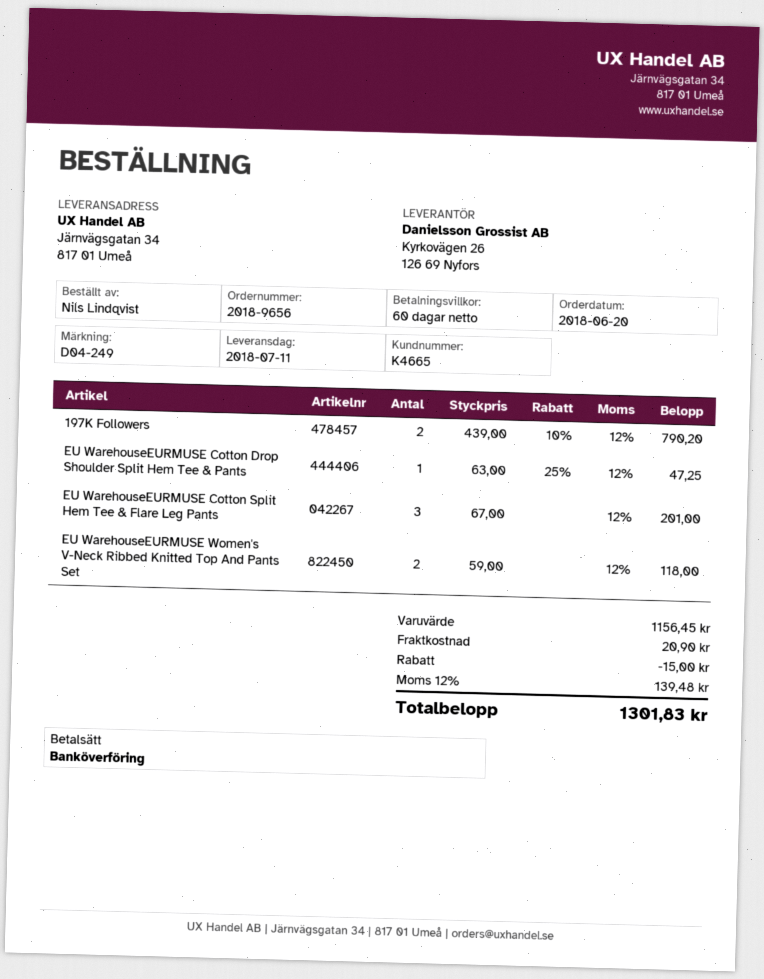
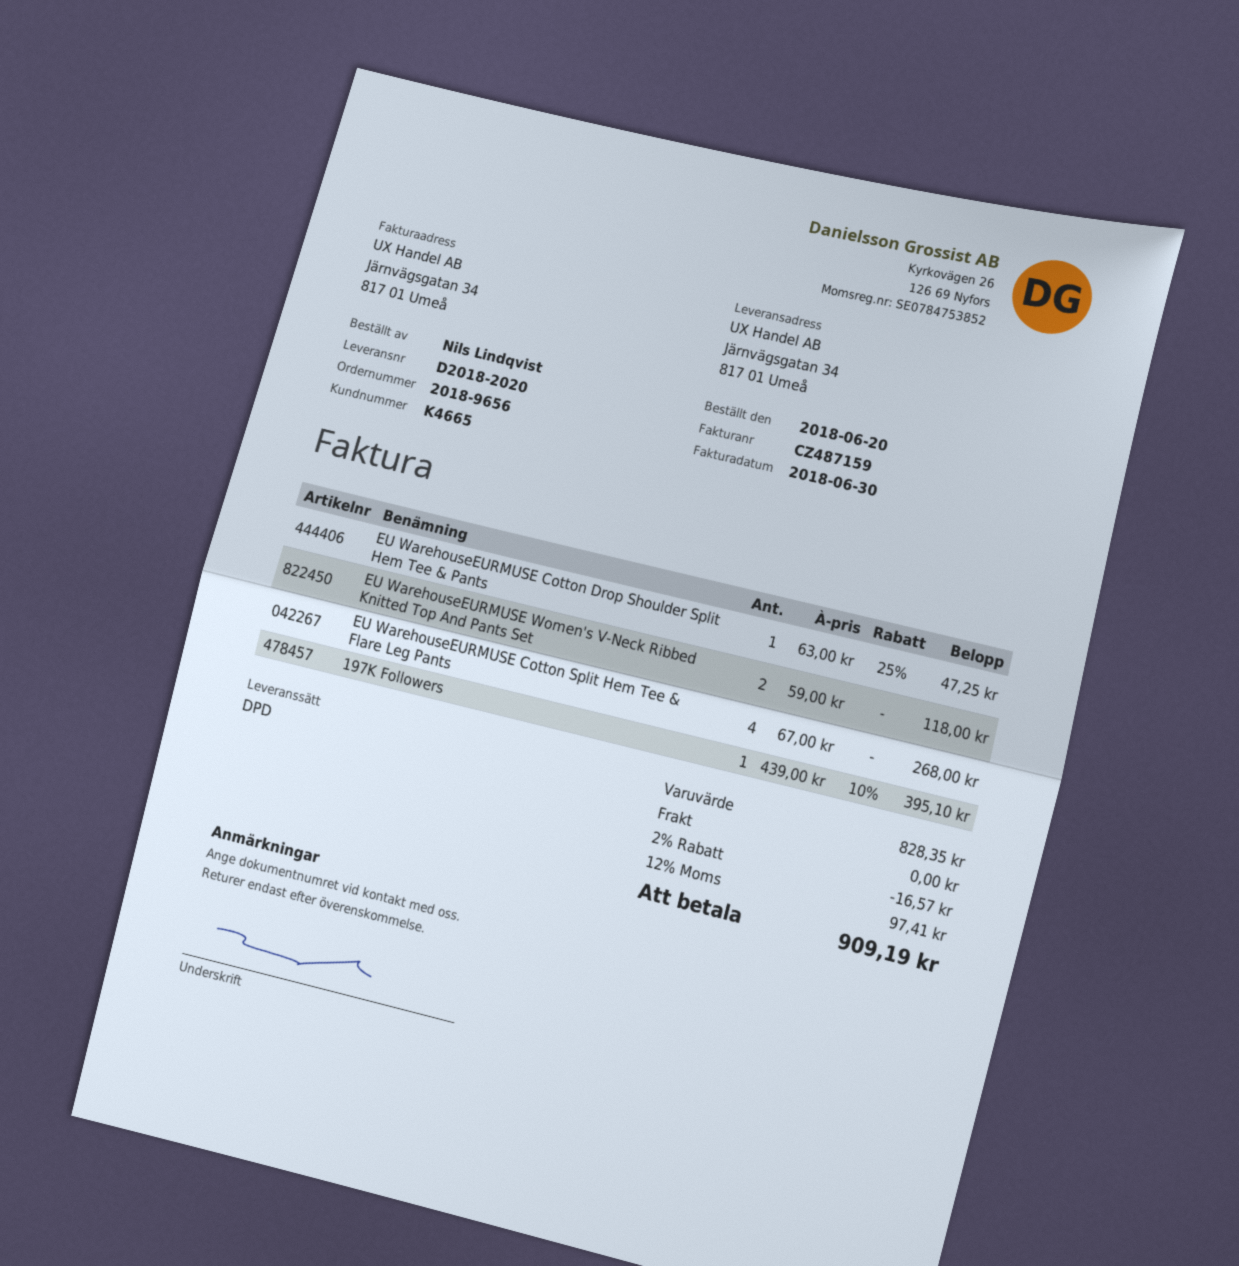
197K Followers: 2 x 439.00 - 10% = 790.20 -> 1 x 439.00 - 10% = 395.10
EU WarehouseEURMUSE Cotton Split Hem Tee & Flare Leg Pants: 3 x 67.00 = 201.00 -> 4 x 67.00 = 268.00
subtotal: 1156.45 -> 828.35
discount: 15.00 -> 16.57
shipping: 20.90 -> 0.00
tax: 12% = 139.48 -> 12% = 97.41
total: 1301.83 -> 909.19

